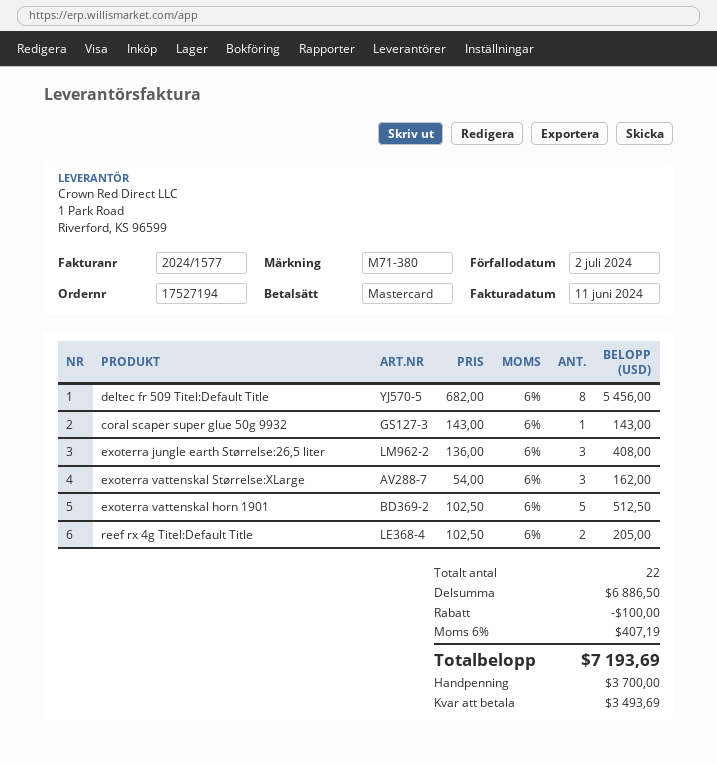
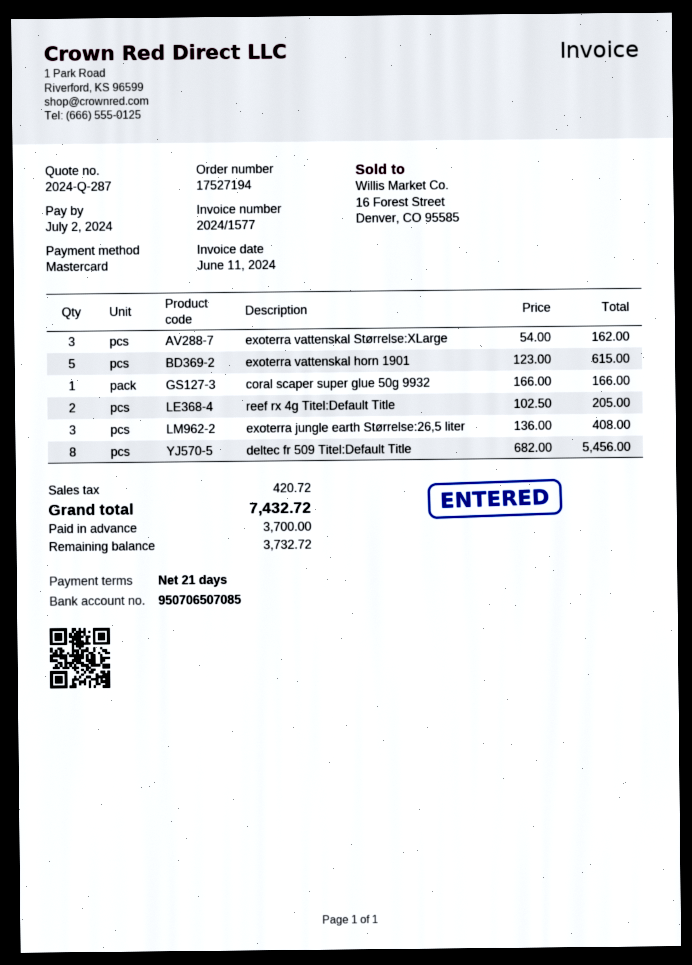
coral scaper super glue 50g 9932: 1 x 143.00 = 143.00 -> 1 x 166.00 = 166.00
exoterra vattenskal horn 1901: 5 x 102.50 = 512.50 -> 5 x 123.00 = 615.00
discount: 100.00 -> none
tax: 407.19 -> 420.72
total: 7193.69 -> 7432.72
balance: 3493.69 -> 3732.72

